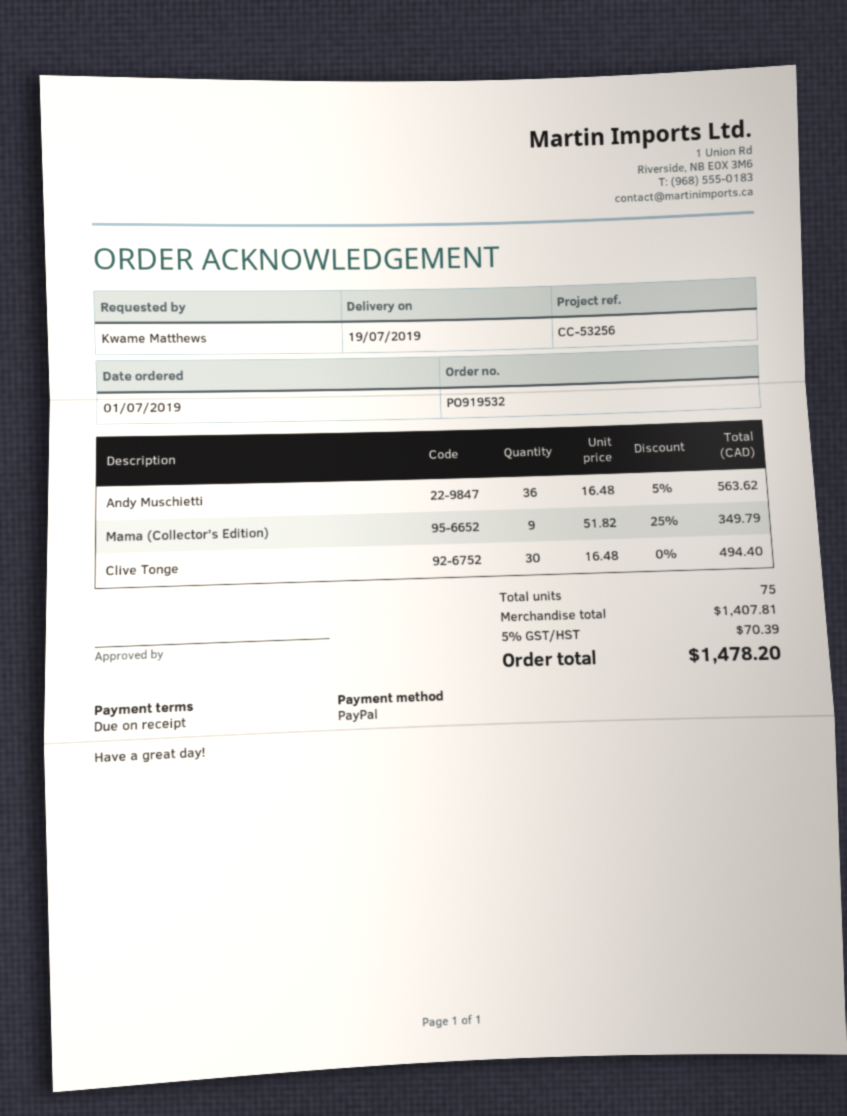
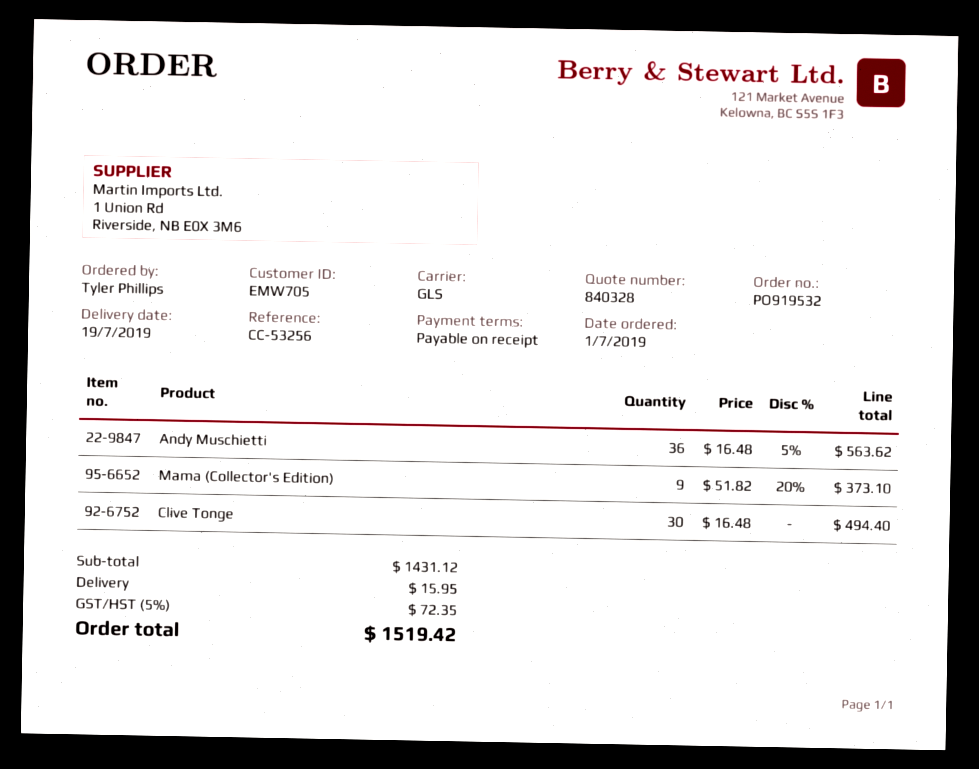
ordered by: Kwame Matthews -> Tyler Phillips
Mama (Collector's Edition): 9 x 51.82 - 25% = 349.79 -> 9 x 51.82 - 20% = 373.10
subtotal: 1407.81 -> 1431.12
shipping: none -> 15.95
tax: 5% = 70.39 -> 5% = 72.35
total: 1478.20 -> 1519.42

